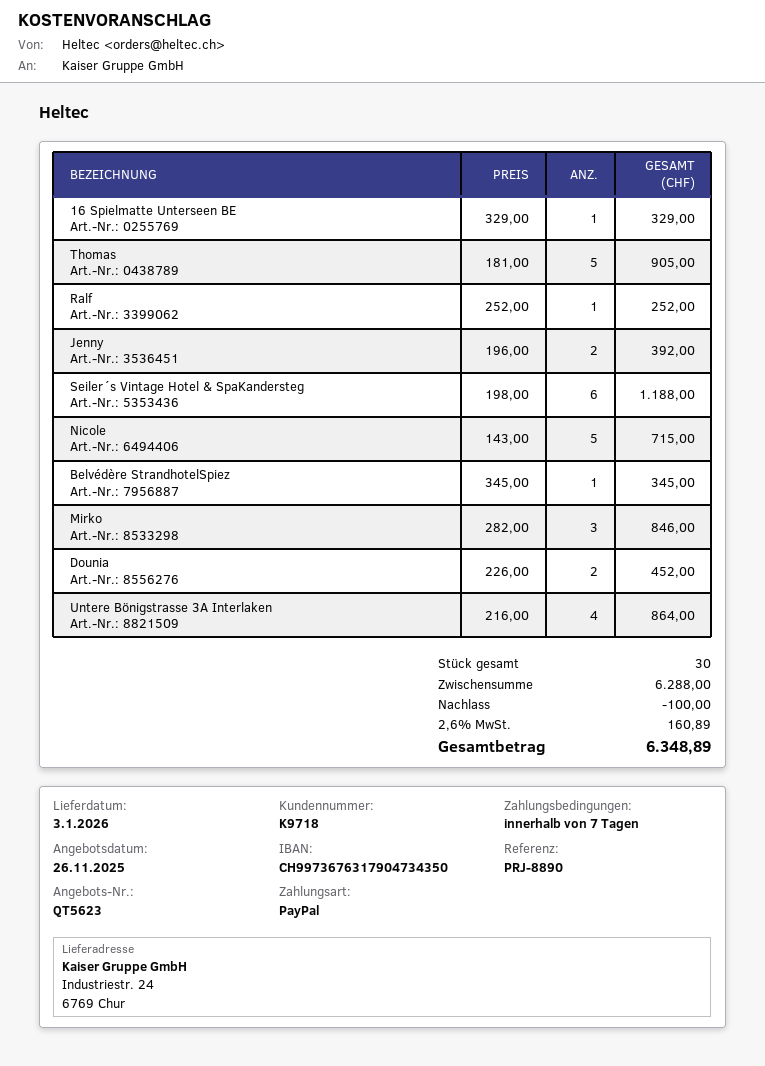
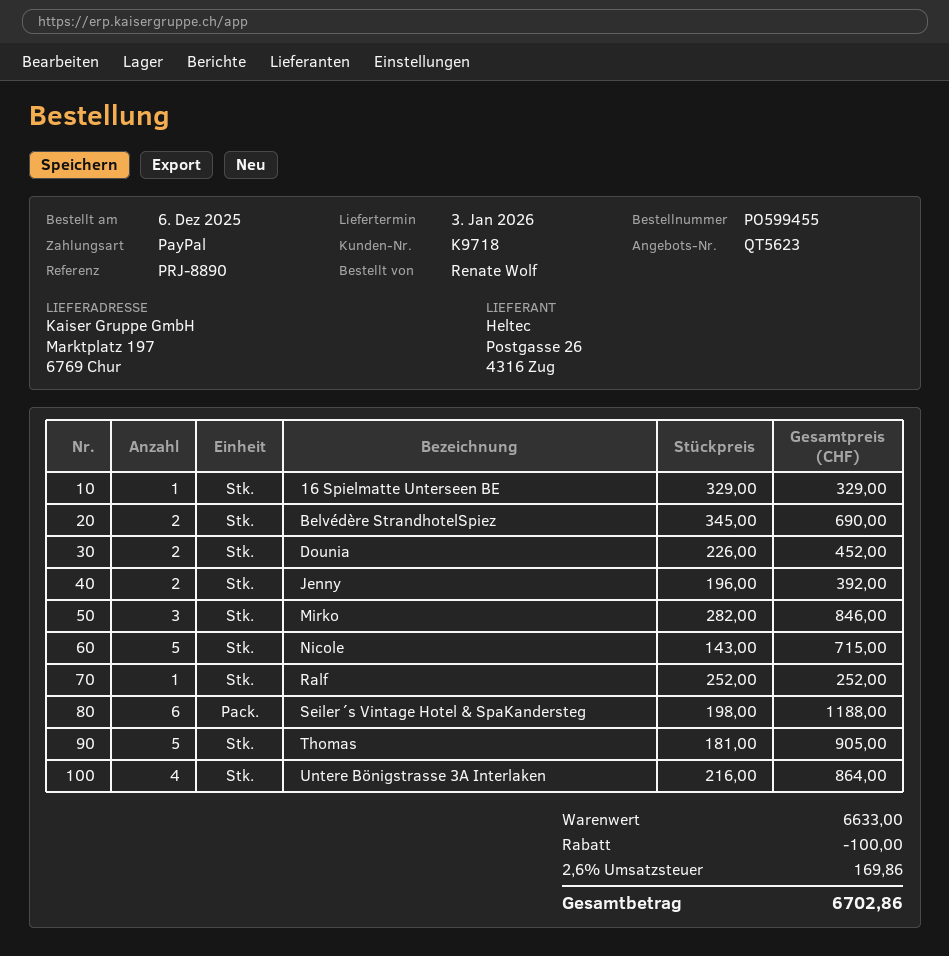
ship to: Industriestr. 24, 6769 Chur -> Marktplatz 197, 6769 Chur
Belvédère StrandhotelSpiez: 1 x 345.00 = 345.00 -> 2 x 345.00 = 690.00
subtotal: 6288.00 -> 6633.00
tax: 2.6% = 160.89 -> 2.6% = 169.86
total: 6348.89 -> 6702.86

